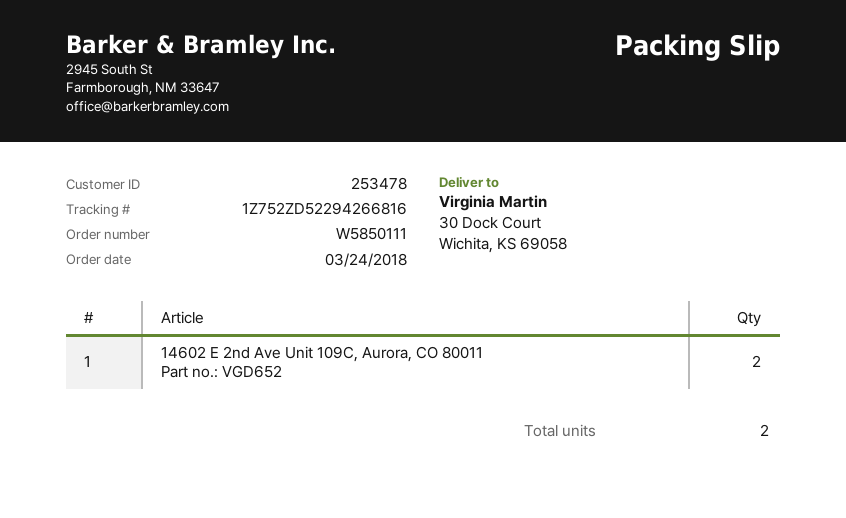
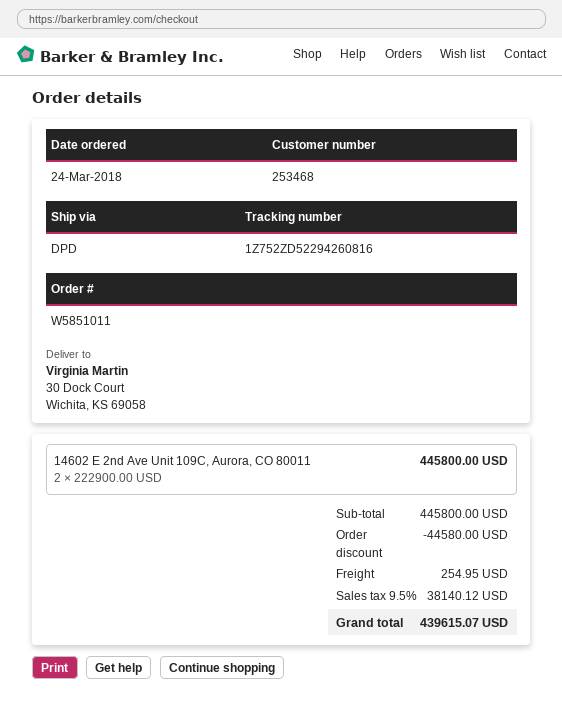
order number: W5850111 -> W5851011
customer number: 253478 -> 253468
tracking number: 1Z752ZD52294266816 -> 1Z752ZD52294260816

